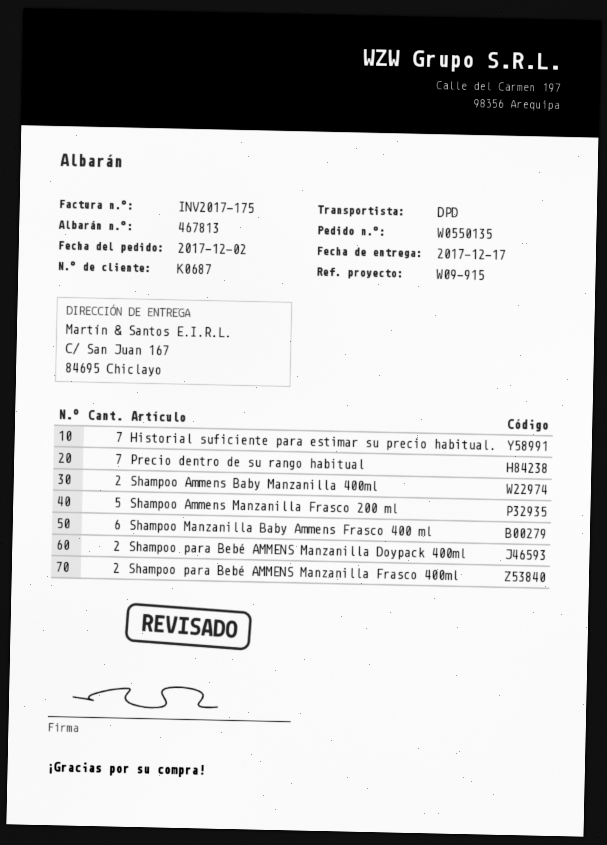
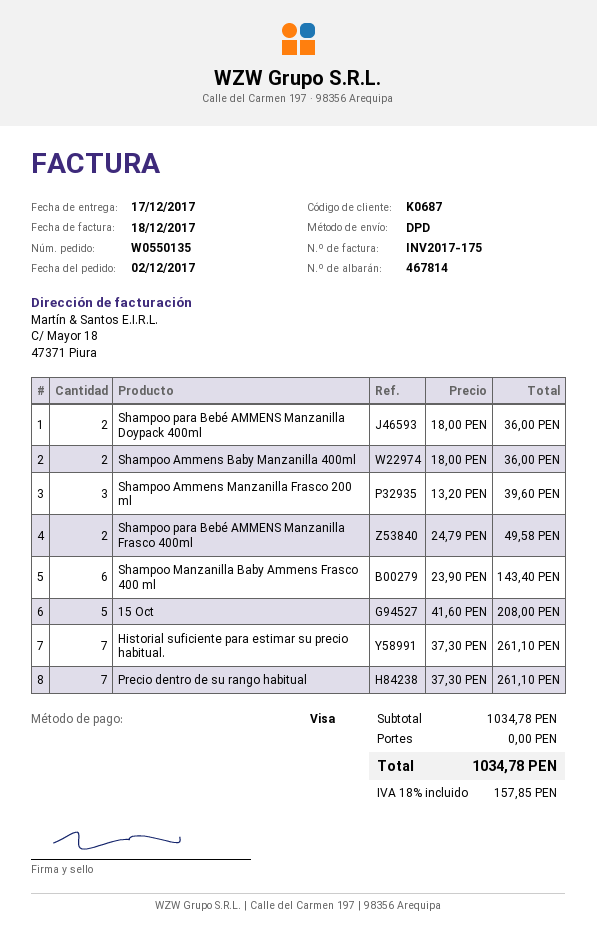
delivery note number: 467813 -> 467814
Shampoo Ammens Manzanilla Frasco 200 ml: 5 -> 3
15 Oct: none -> 5

